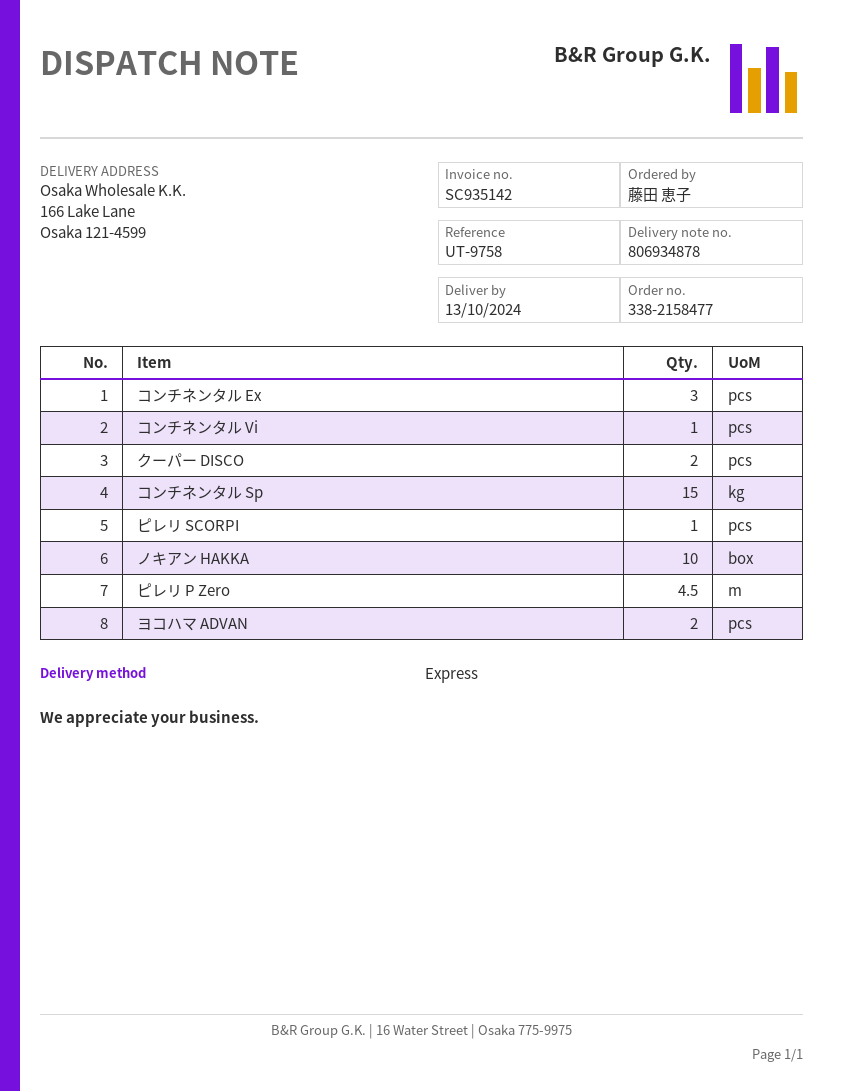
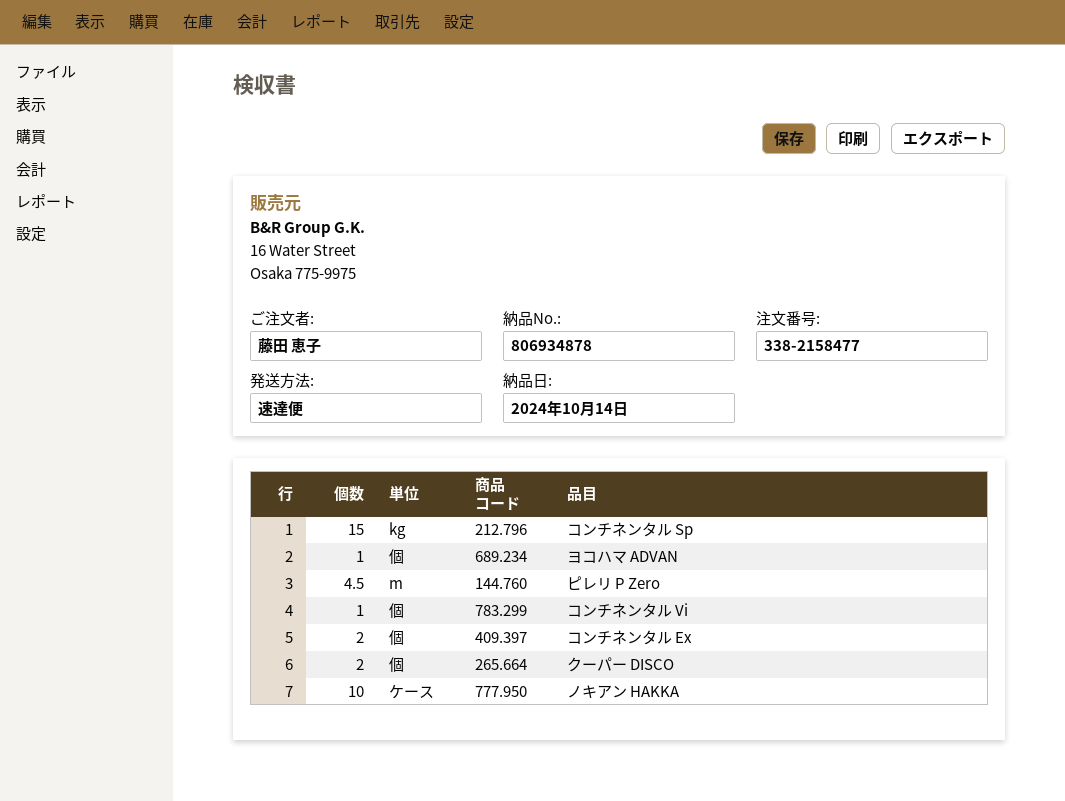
delivery date: 2024-10-13 -> 2024-10-14
コンチネンタル Ex: 3 -> 2
ピレリ SCORPI: 1 -> none
ヨコハマ ADVAN: 2 -> 1

